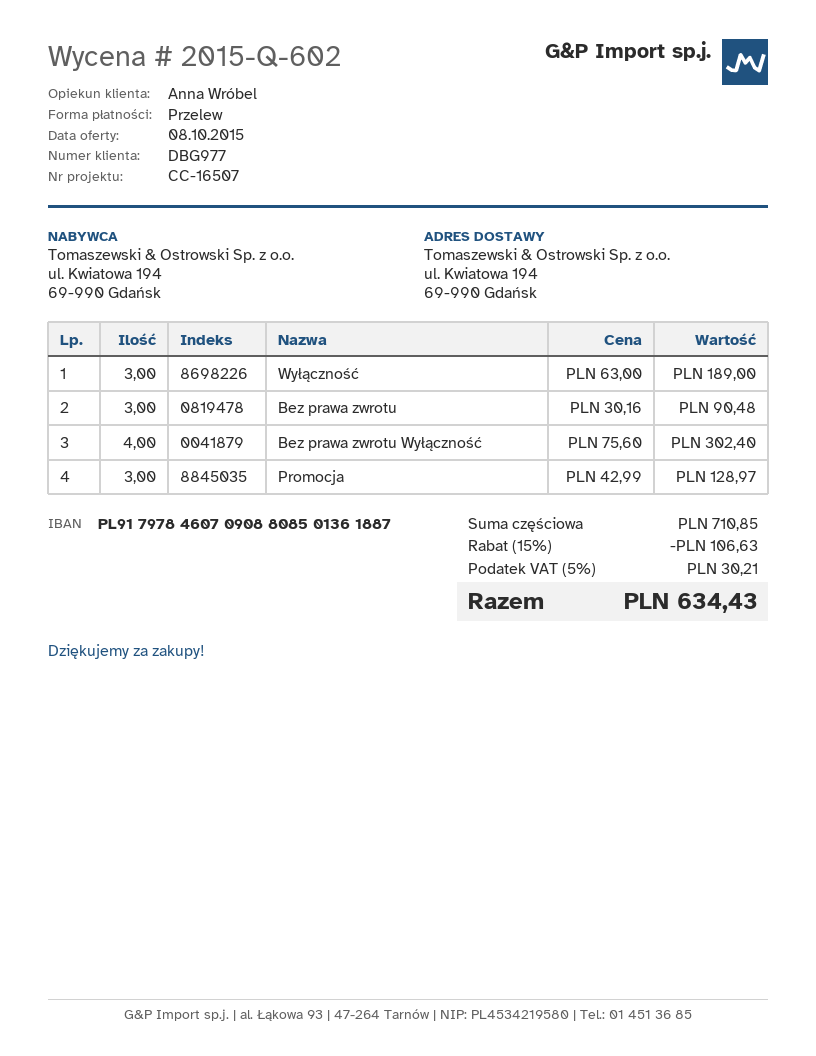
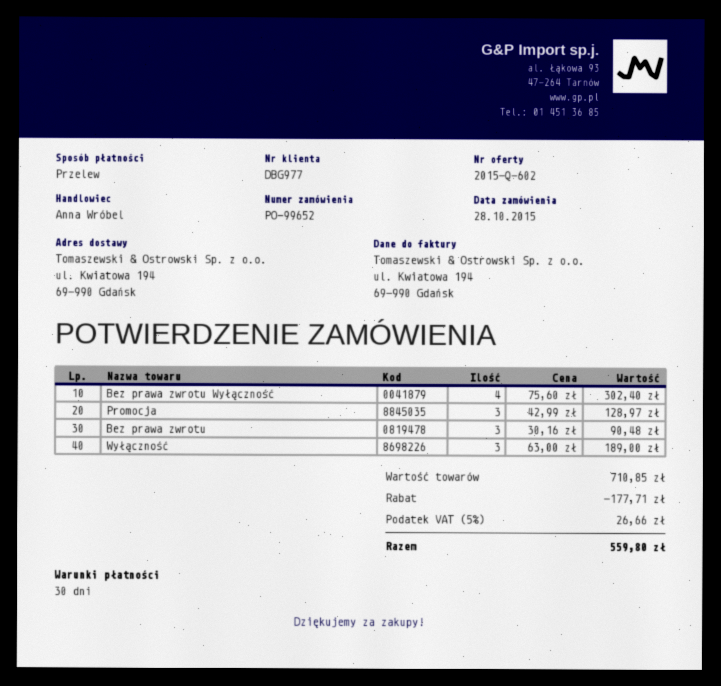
discount: 106.63 -> 177.71
tax: 5% = 30.21 -> 5% = 26.66
total: 634.43 -> 559.80

